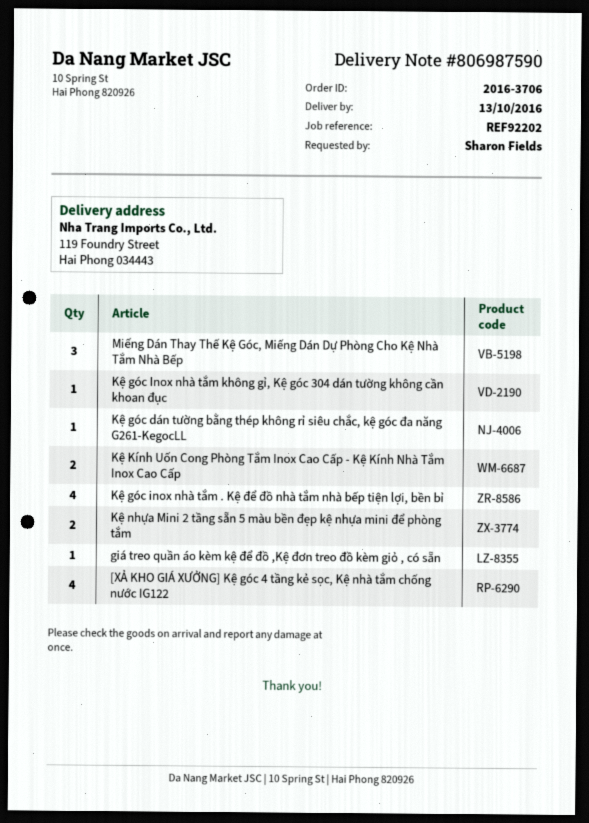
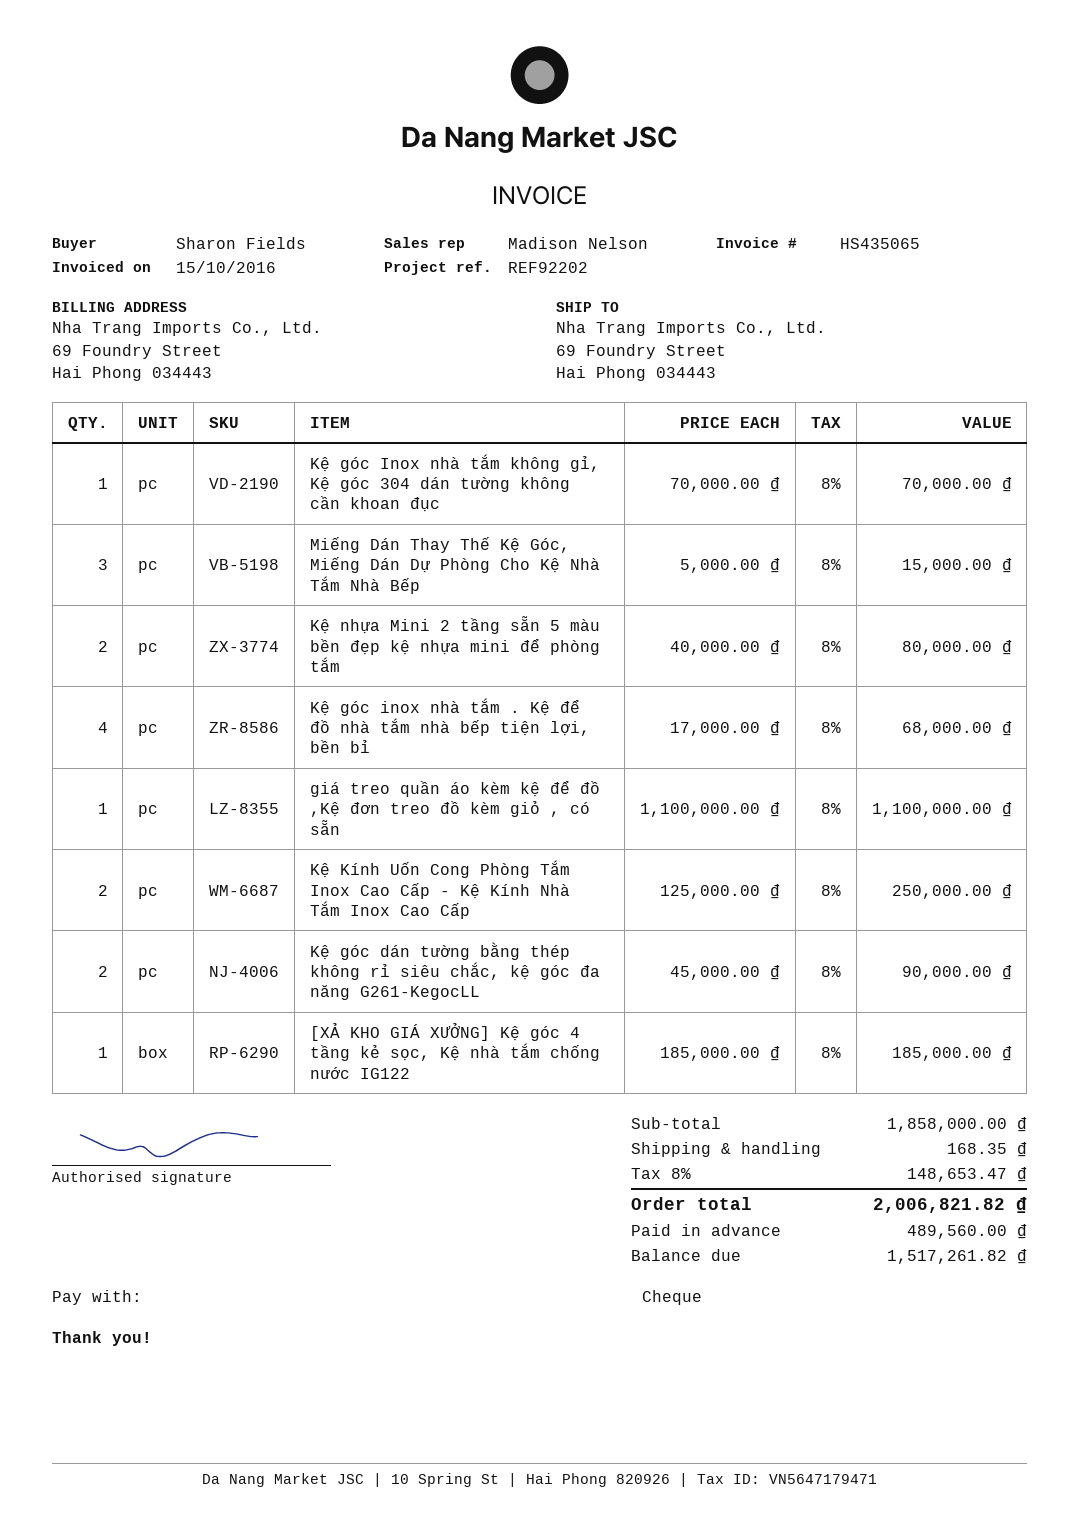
ship to: 119 Foundry Street, Hai Phong 034443 -> 69 Foundry Street, Hai Phong 034443
Kệ góc dán tường bằng thép không rỉ siêu chắc, kệ góc đa năng G261-KegocLL: 1 -> 2
[XẢ KHO GIÁ XƯỞNG] Kệ góc 4 tầng kẻ sọc, Kệ nhà tắm chống nước IG122: 4 -> 1

